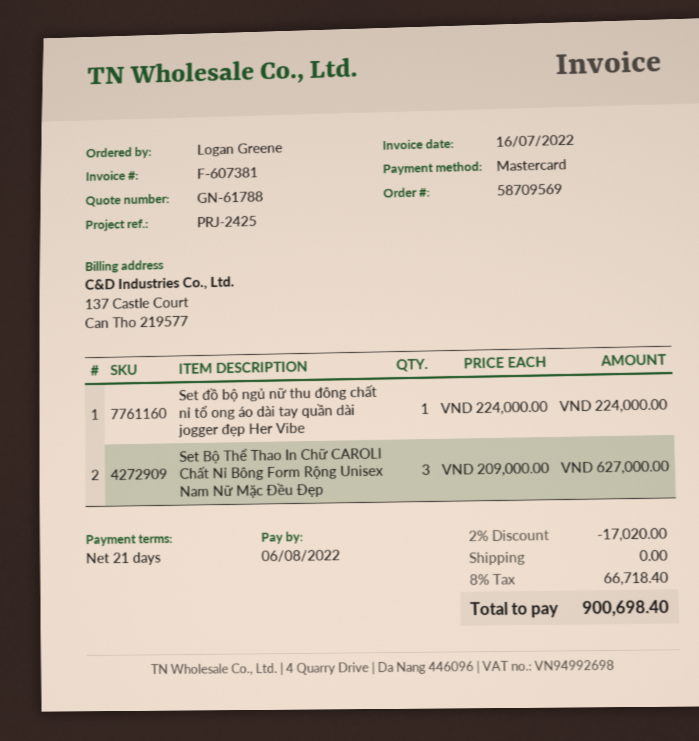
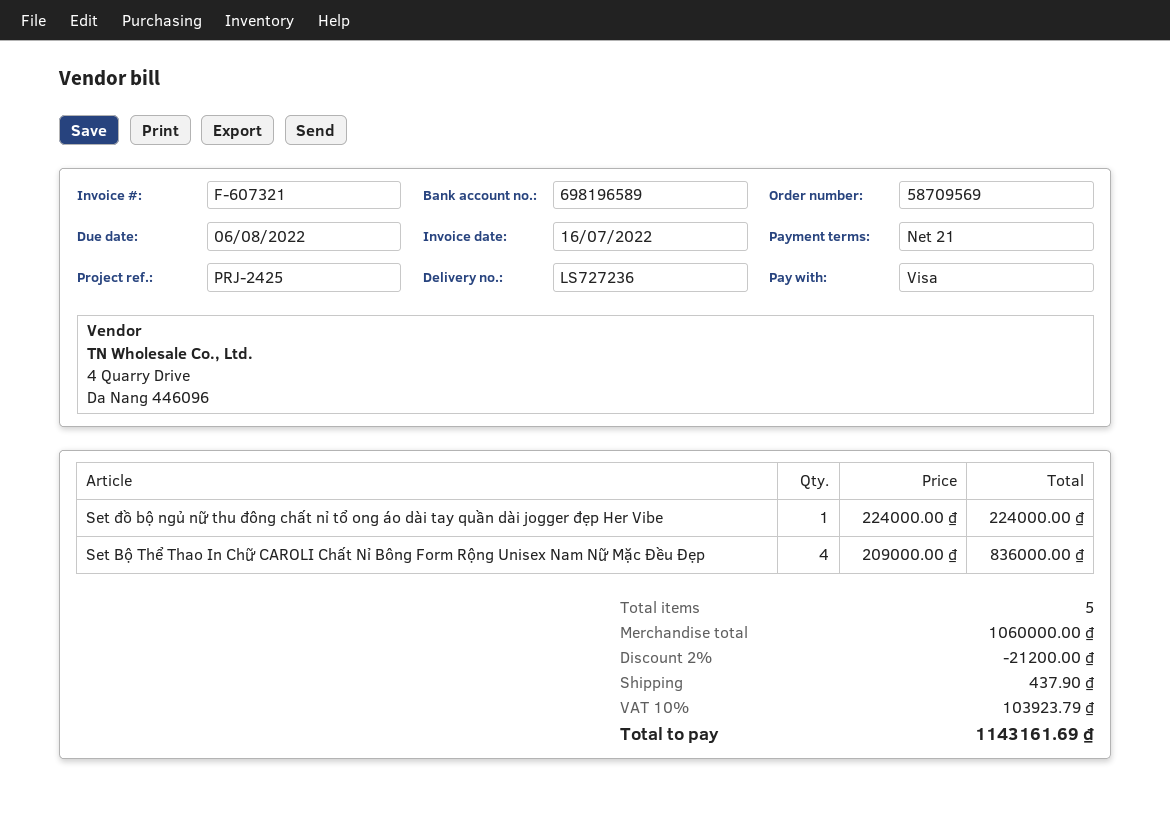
invoice number: F-607381 -> F-607321
payment method: Mastercard -> Visa
Set Bộ Thể Thao In Chữ CAROLI Chất Nỉ Bông Form Rộng Unisex Nam Nữ Mặc Đều Đẹp: 3 x 209000.00 = 627000.00 -> 4 x 209000.00 = 836000.00
discount: 2% = 17020.00 -> 2% = 21200.00
shipping: 0.00 -> 437.90
tax: 8% = 66718.40 -> 10% = 103923.79
total: 900698.40 -> 1143161.69

